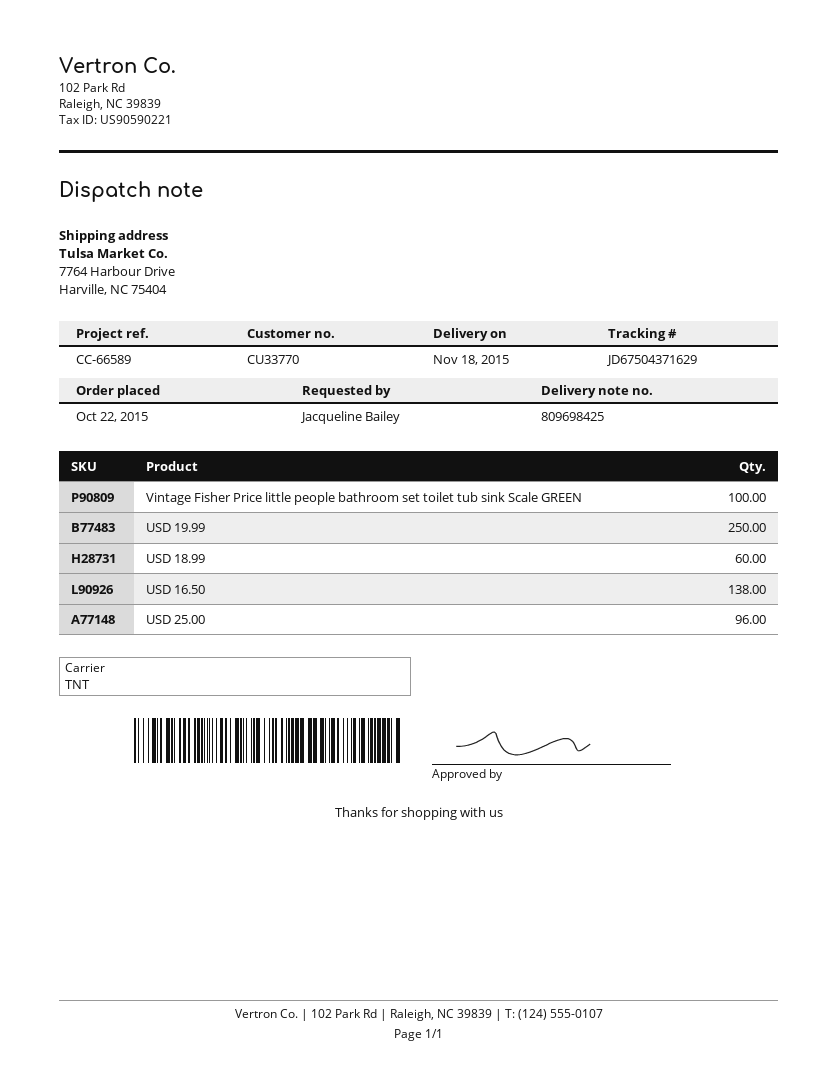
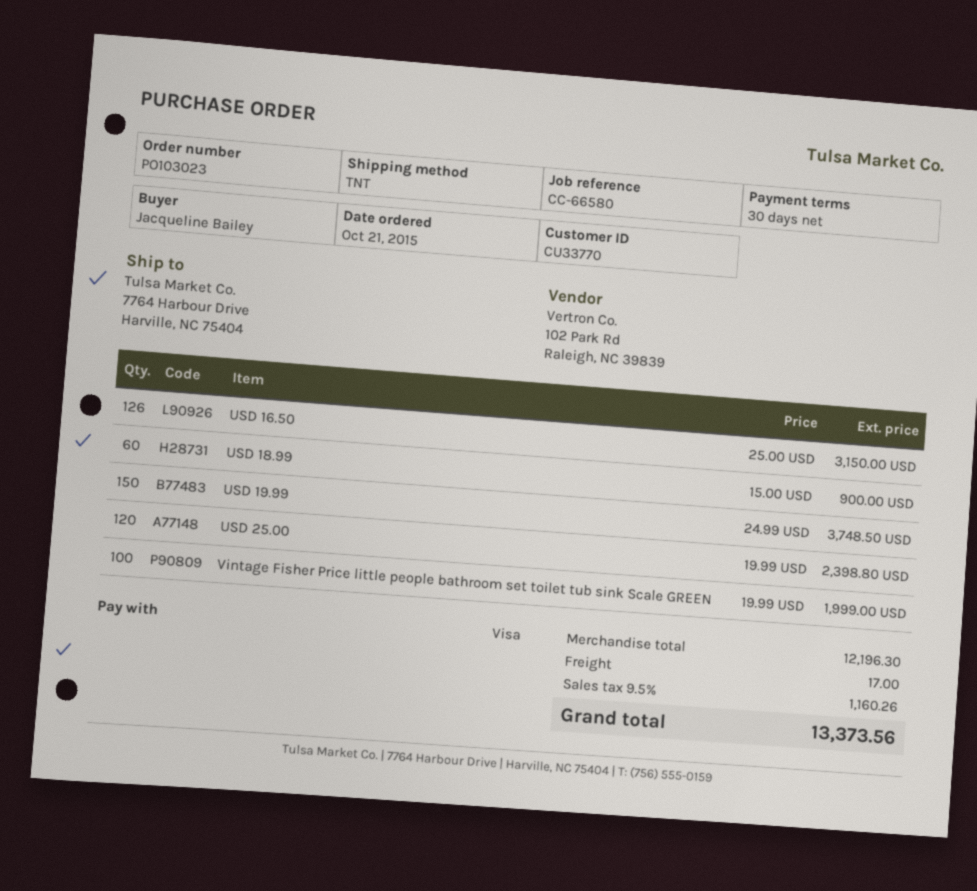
order date: 2015-10-22 -> 2015-10-21
reference: CC-66589 -> CC-66580
USD 19.99: 250 -> 150
USD 16.50: 138 -> 126
USD 25.00: 96 -> 120

